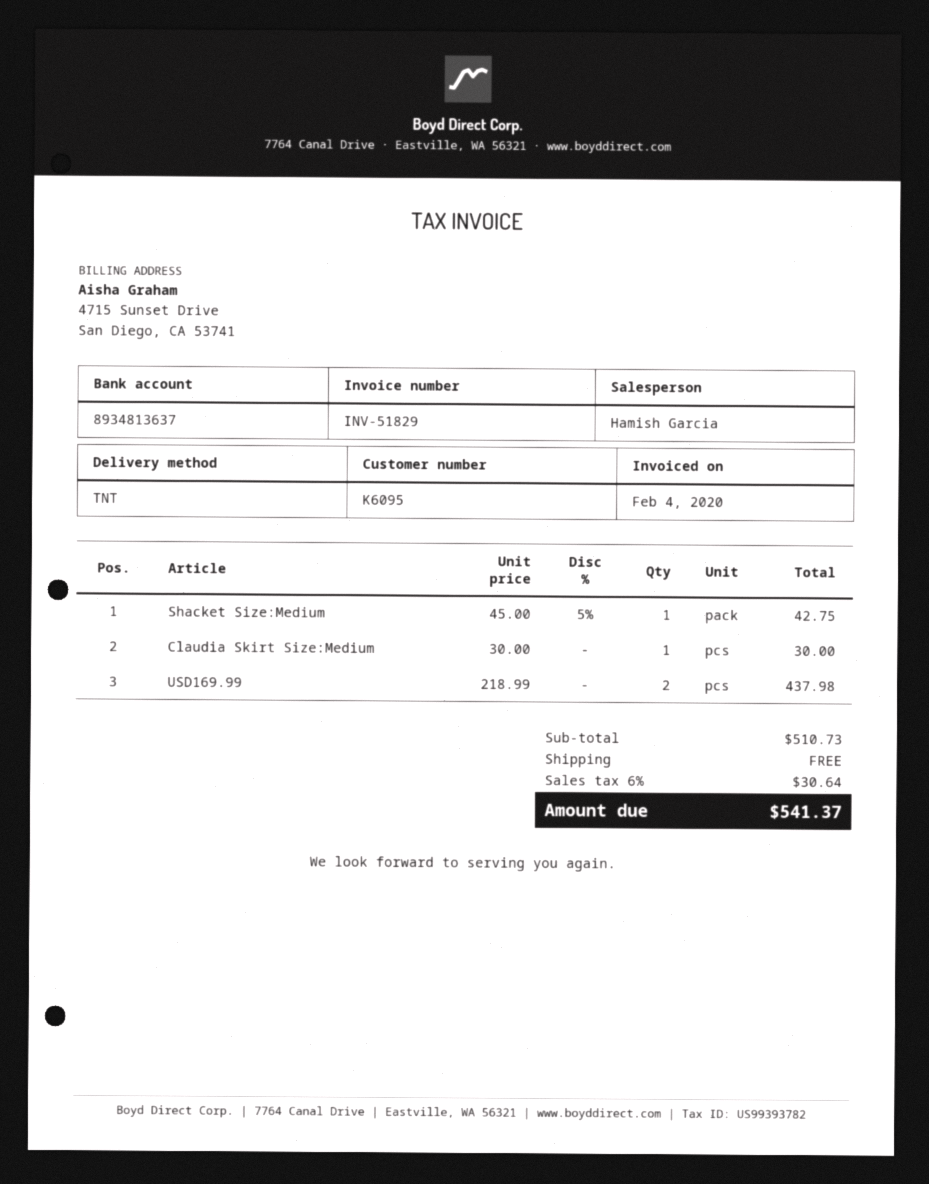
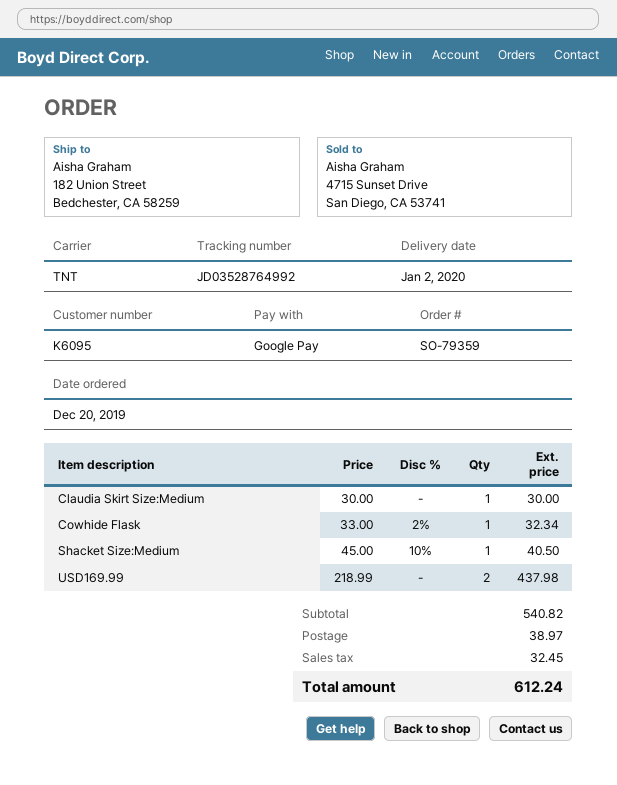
Shacket Size:Medium: 1 x 45.00 - 5% = 42.75 -> 1 x 45.00 - 10% = 40.50
Cowhide Flask: none -> 1 x 33.00 - 2% = 32.34
subtotal: 510.73 -> 540.82
shipping: 0.00 -> 38.97
tax: 30.64 -> 32.45
total: 541.37 -> 612.24

